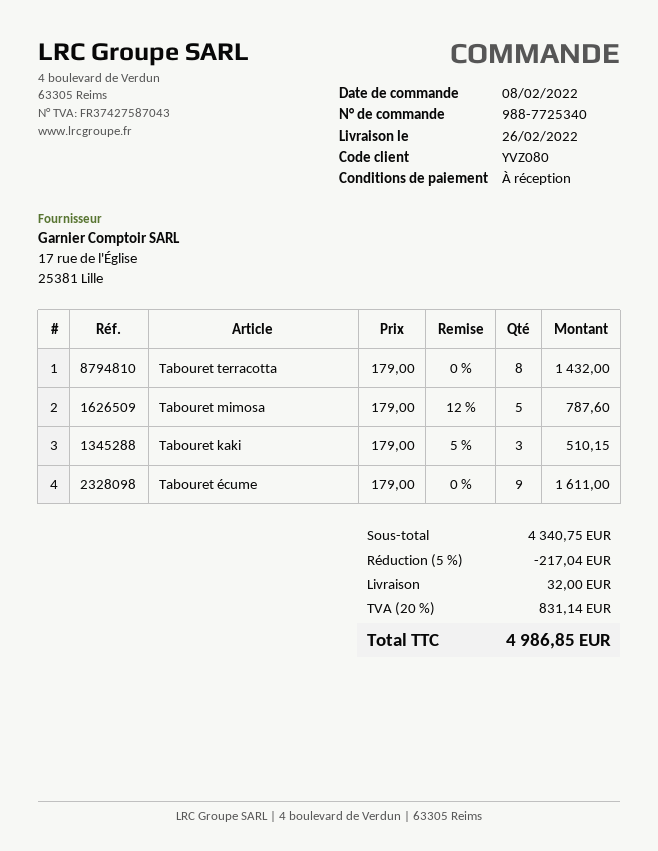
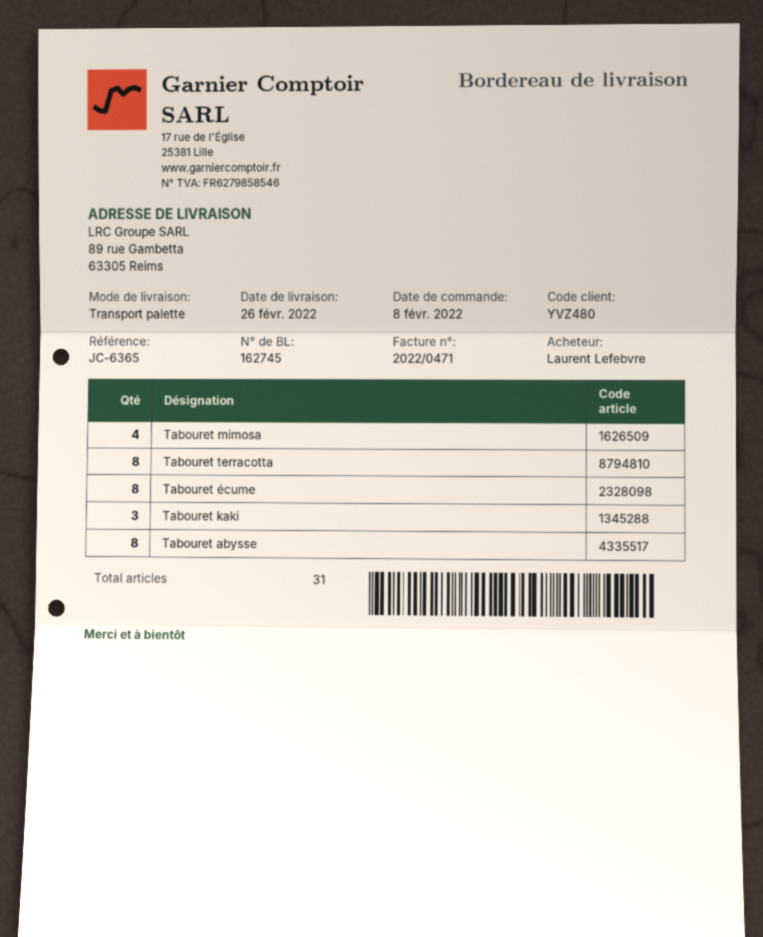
customer number: YVZ080 -> YVZ480
Tabouret mimosa: 5 -> 4
Tabouret écume: 9 -> 8
Tabouret abysse: none -> 8

